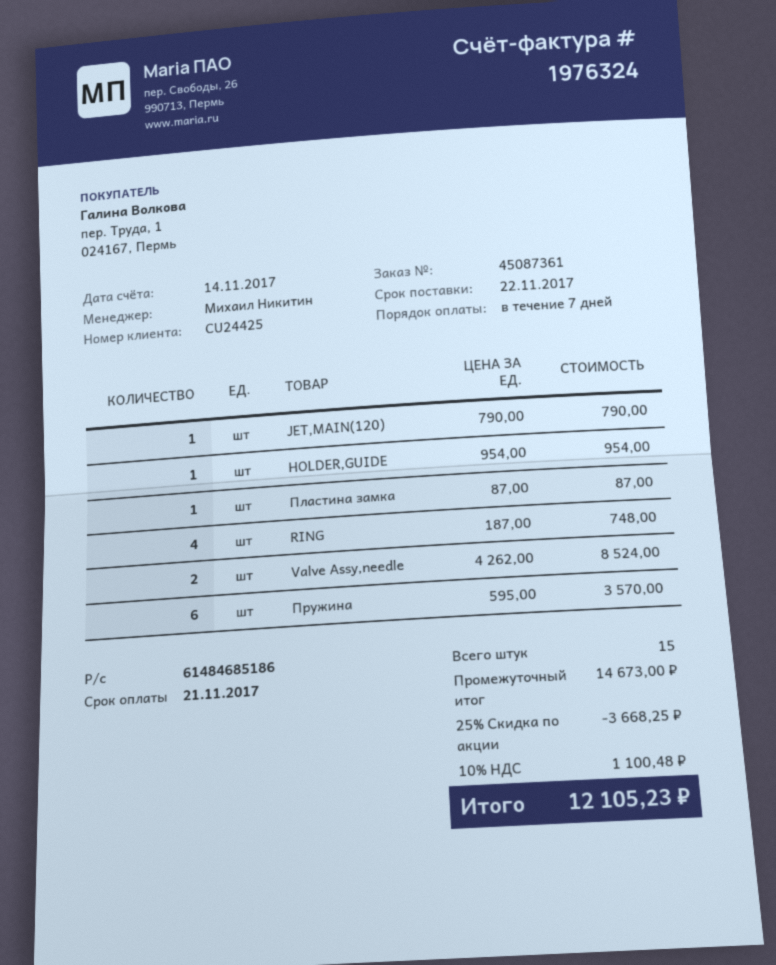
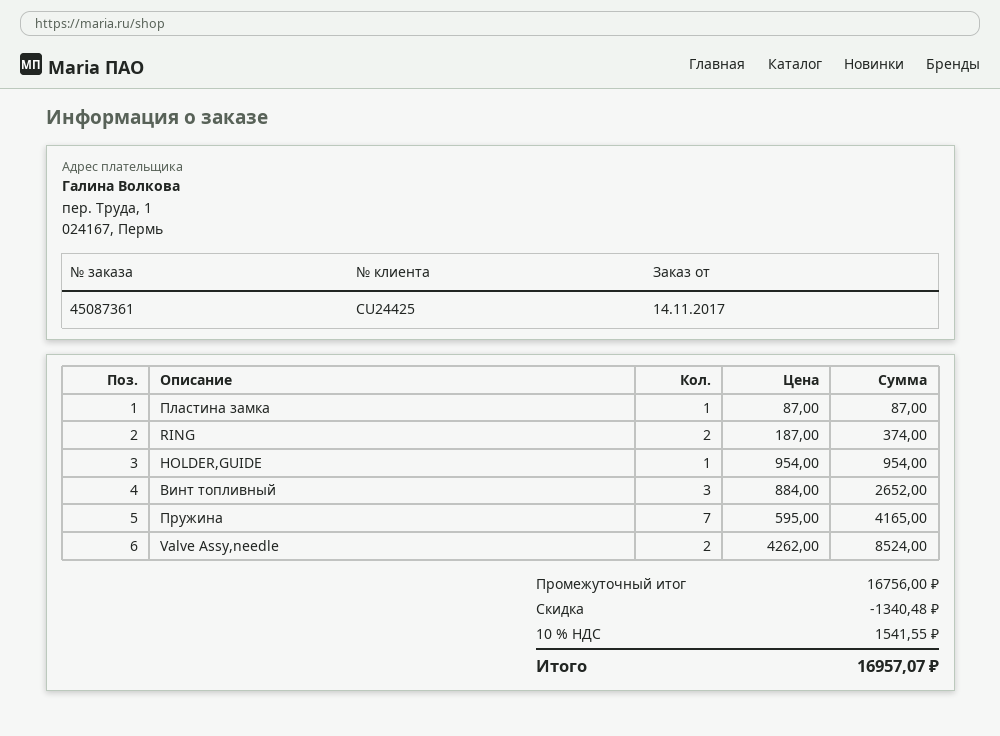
JET,MAIN(120): 1 x 790.00 = 790.00 -> none
RING: 4 x 187.00 = 748.00 -> 2 x 187.00 = 374.00
Пружина: 6 x 595.00 = 3570.00 -> 7 x 595.00 = 4165.00
Винт топливный: none -> 3 x 884.00 = 2652.00
subtotal: 14673.00 -> 16756.00
discount: 3668.25 -> 1340.48
tax: 10% = 1100.48 -> 10% = 1541.55
total: 12105.23 -> 16957.07

